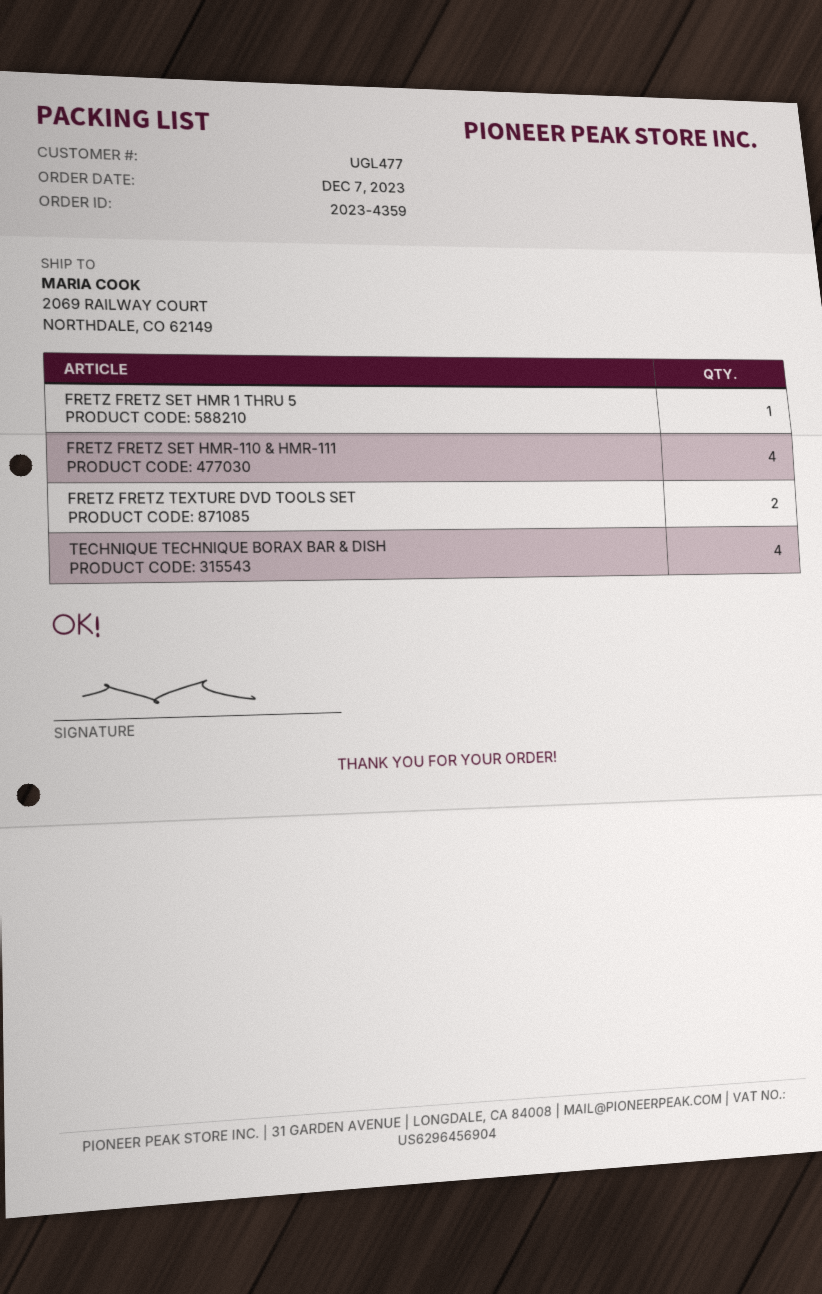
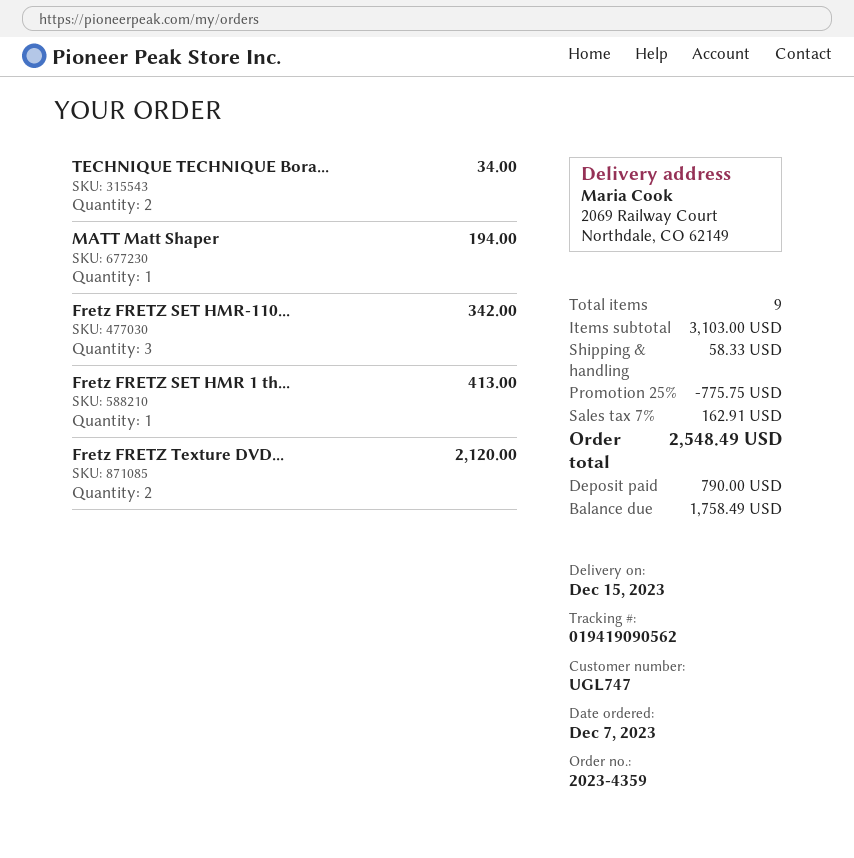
customer number: UGL477 -> UGL747
FRETZ FRETZ SET HMR-110 & HMR-111: 4 -> 3
TECHNIQUE TECHNIQUE BORAX BAR & DISH: 4 -> 2
MATT Matt Shaper: none -> 1

